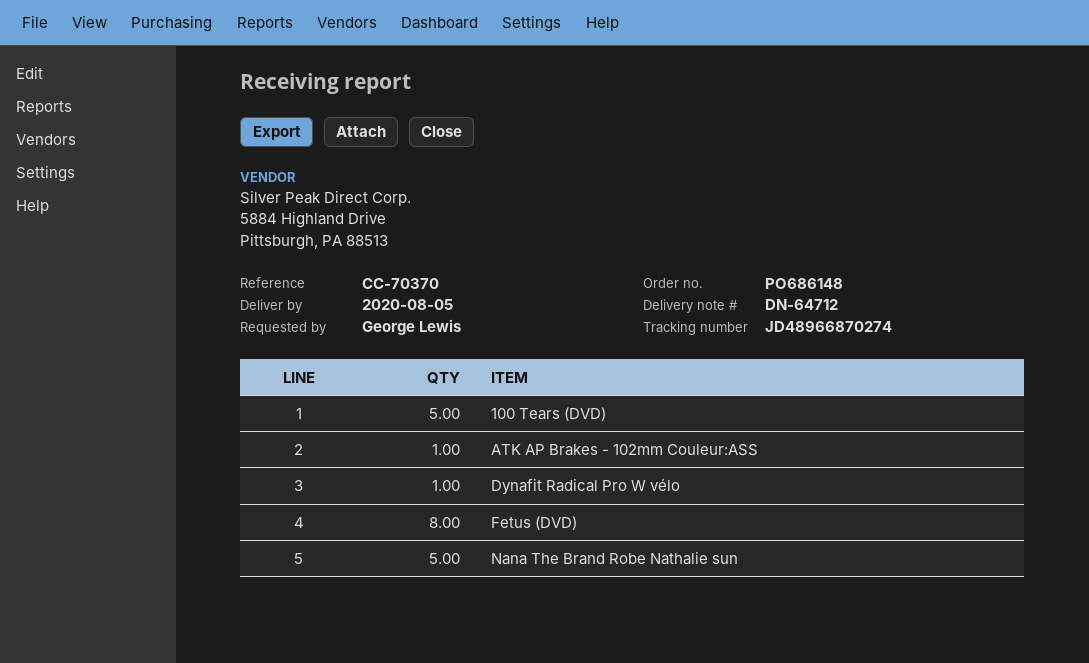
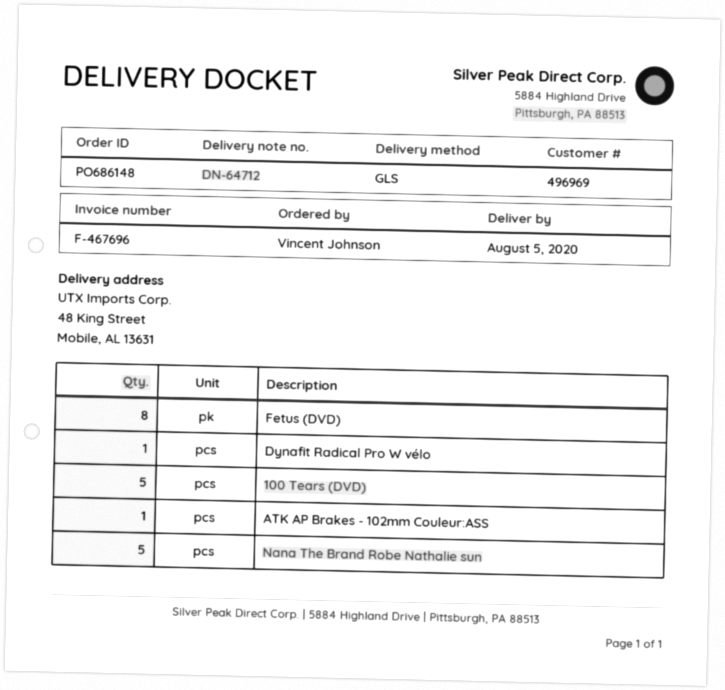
ordered by: George Lewis -> Vincent Johnson

